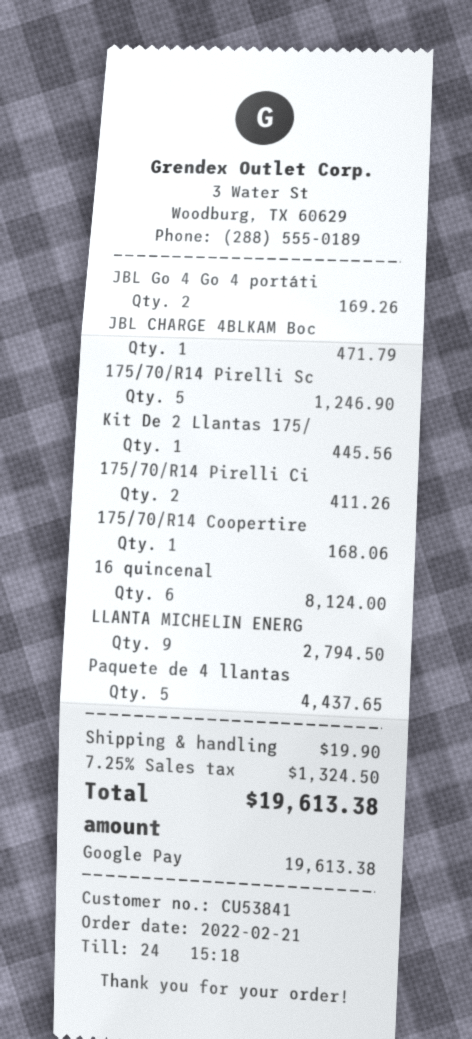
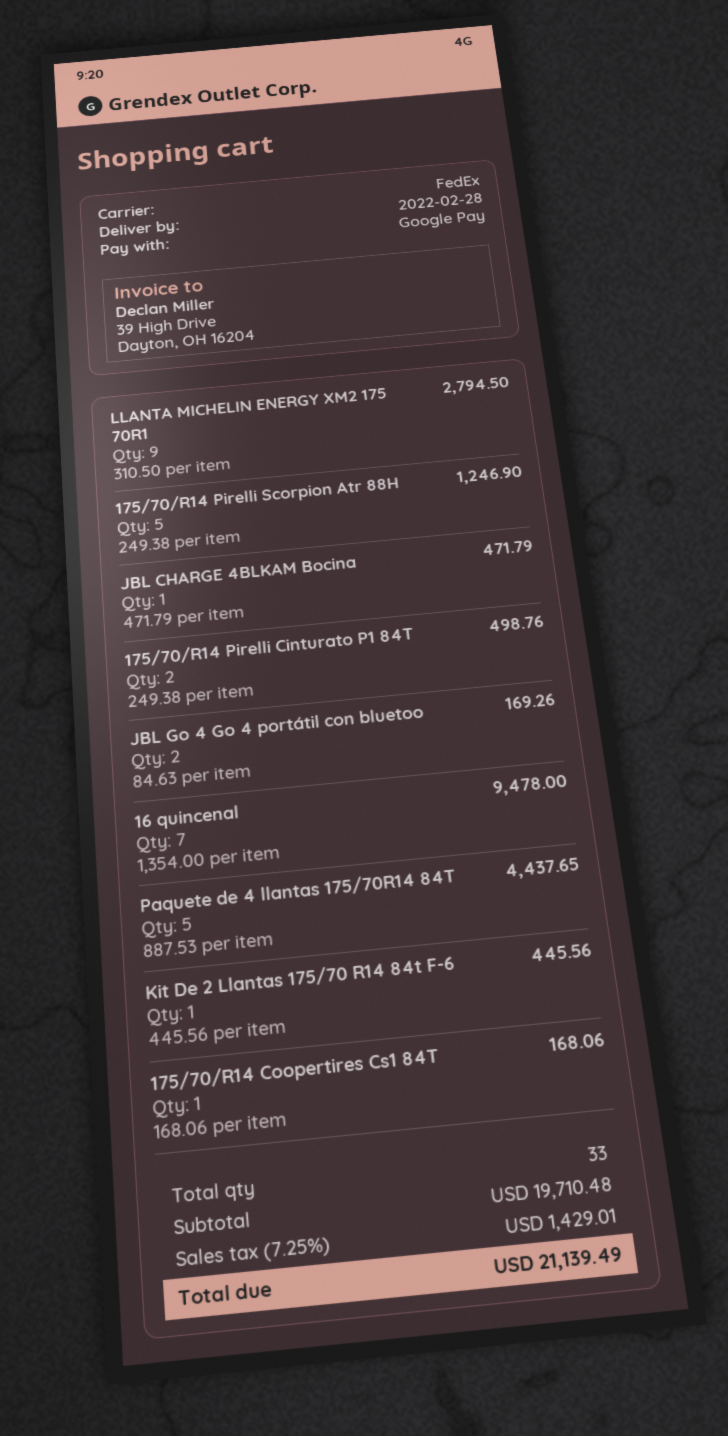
175/70/R14 Pirelli Ci: 2 for 411.26 -> 2 for 498.76
16 quincenal: 6 for 8124.00 -> 7 for 9478.00
shipping: 19.90 -> none
tax: 7.25% = 1324.50 -> 7.25% = 1429.01
total: 19613.38 -> 21139.49

